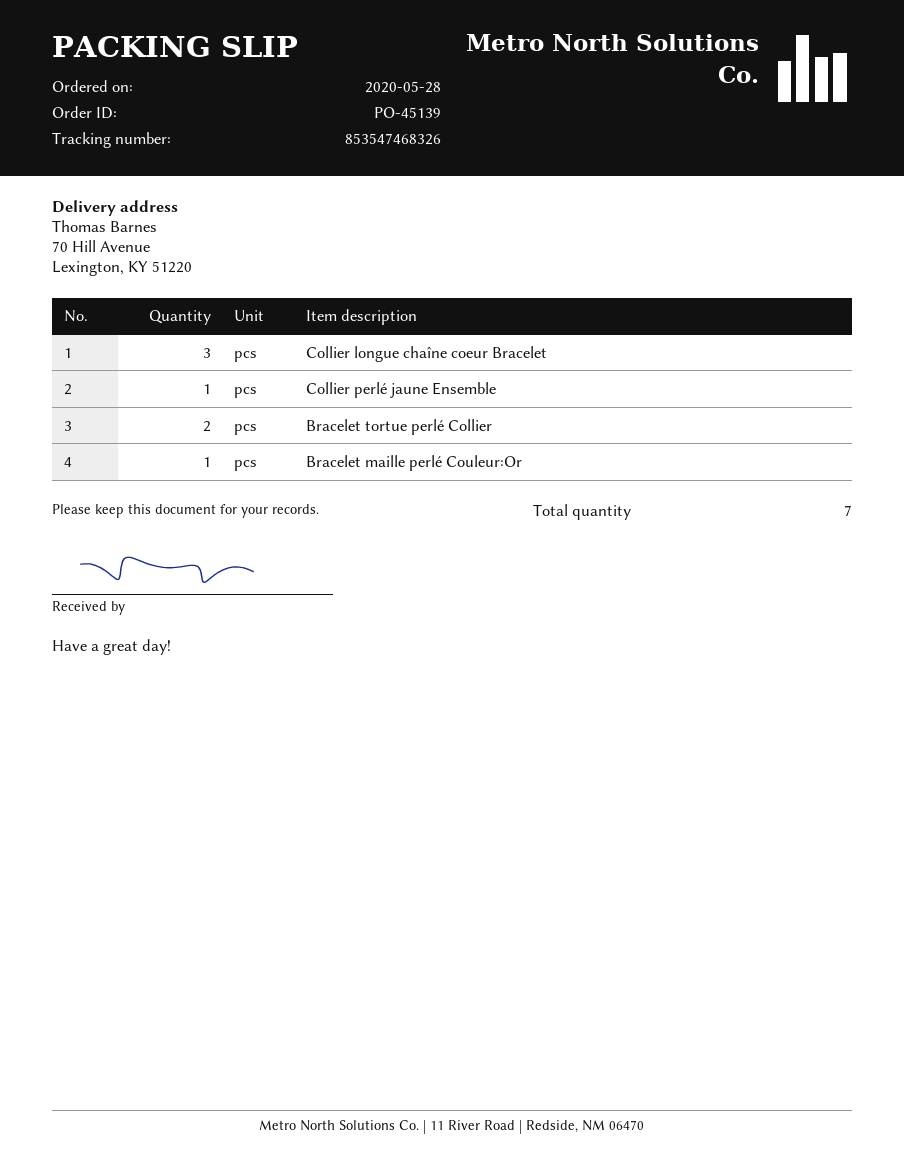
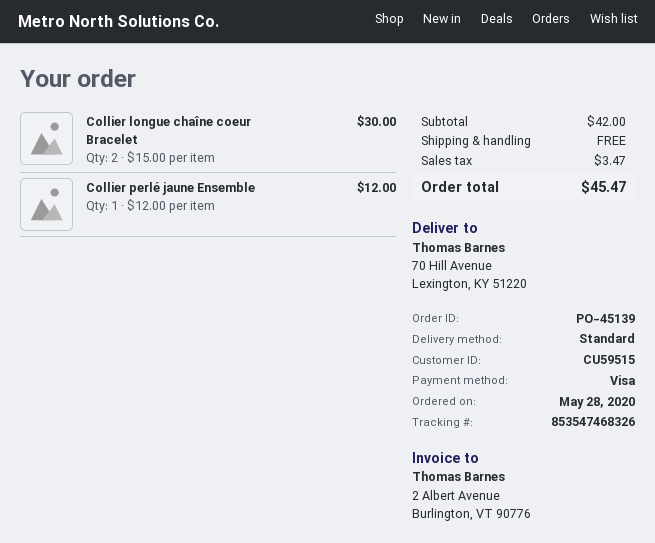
Collier longue chaîne coeur Bracelet: 3 -> 2
Bracelet tortue perlé Collier: 2 -> none
Bracelet maille perlé Couleur:Or: 1 -> none

